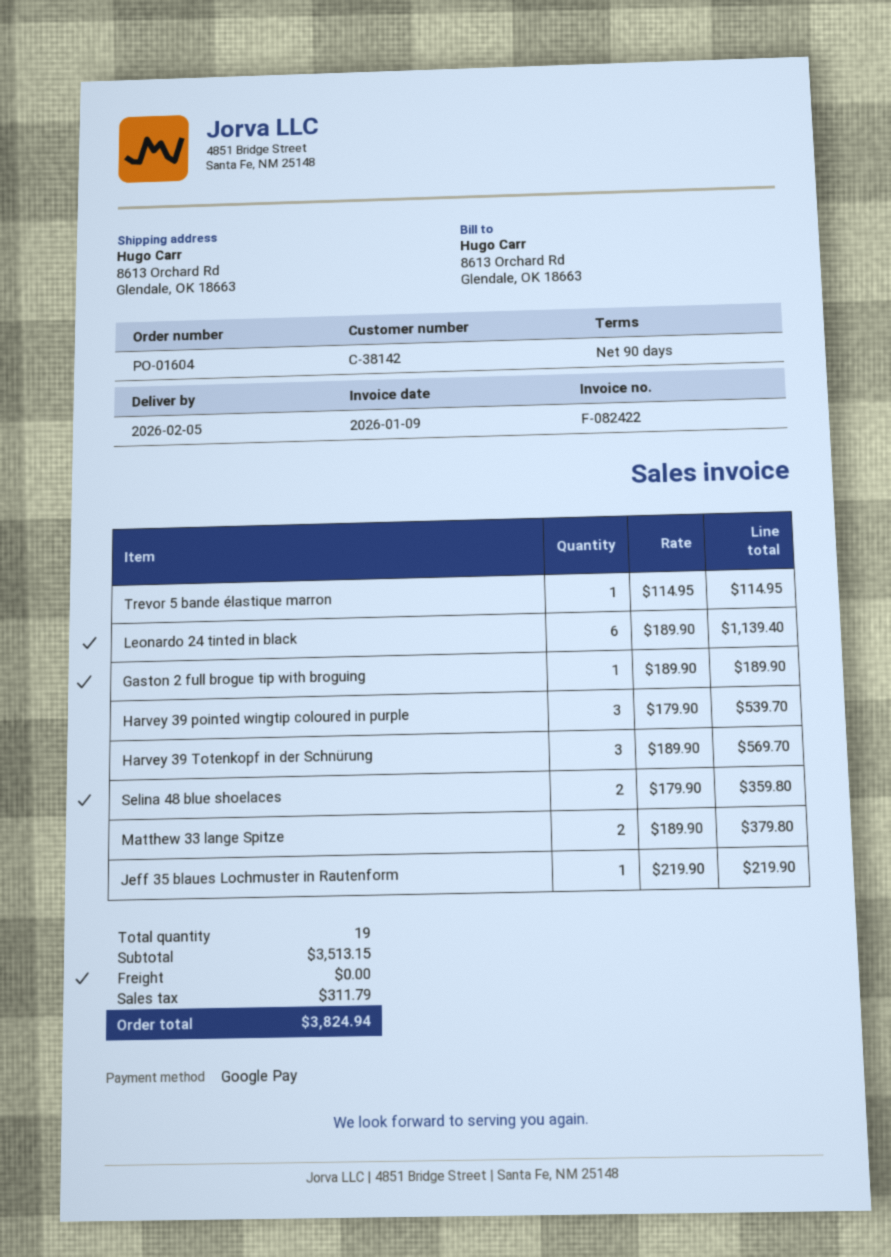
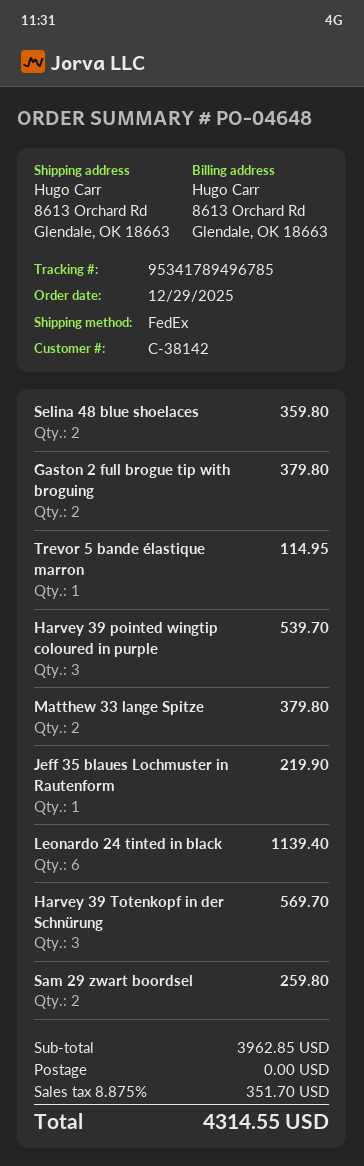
order number: PO-01604 -> PO-04648
Gaston 2 full brogue tip with broguing: 1 for 189.90 -> 2 for 379.80
Sam 29 zwart boordsel: none -> 2 for 259.80
subtotal: 3513.15 -> 3962.85
tax: 311.79 -> 351.70
total: 3824.94 -> 4314.55

